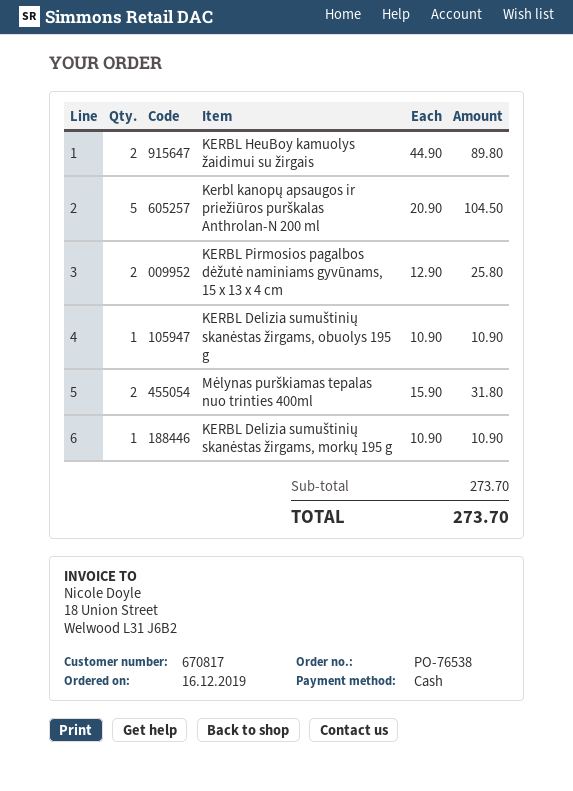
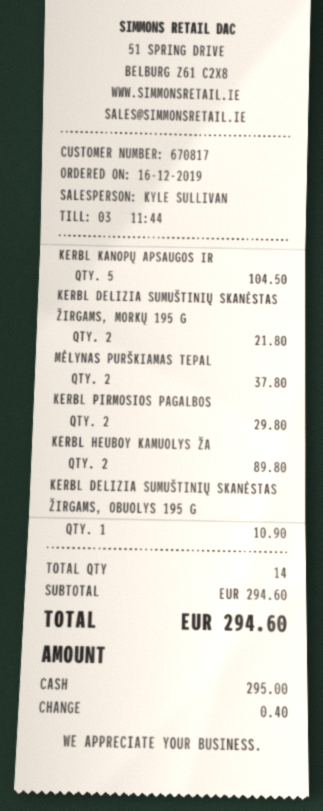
KERBL Pirmosios pagalbos dėžutė naminiams gyvūnams, 15 x 13 x 4 cm: 2 for 25.80 -> 2 for 29.80
Mėlynas purškiamas tepalas nuo trinties 400ml: 2 for 31.80 -> 2 for 37.80
KERBL Delizia sumuštinių skanėstas žirgams, morkų 195 g: 1 for 10.90 -> 2 for 21.80
subtotal: 273.70 -> 294.60
total: 273.70 -> 294.60

